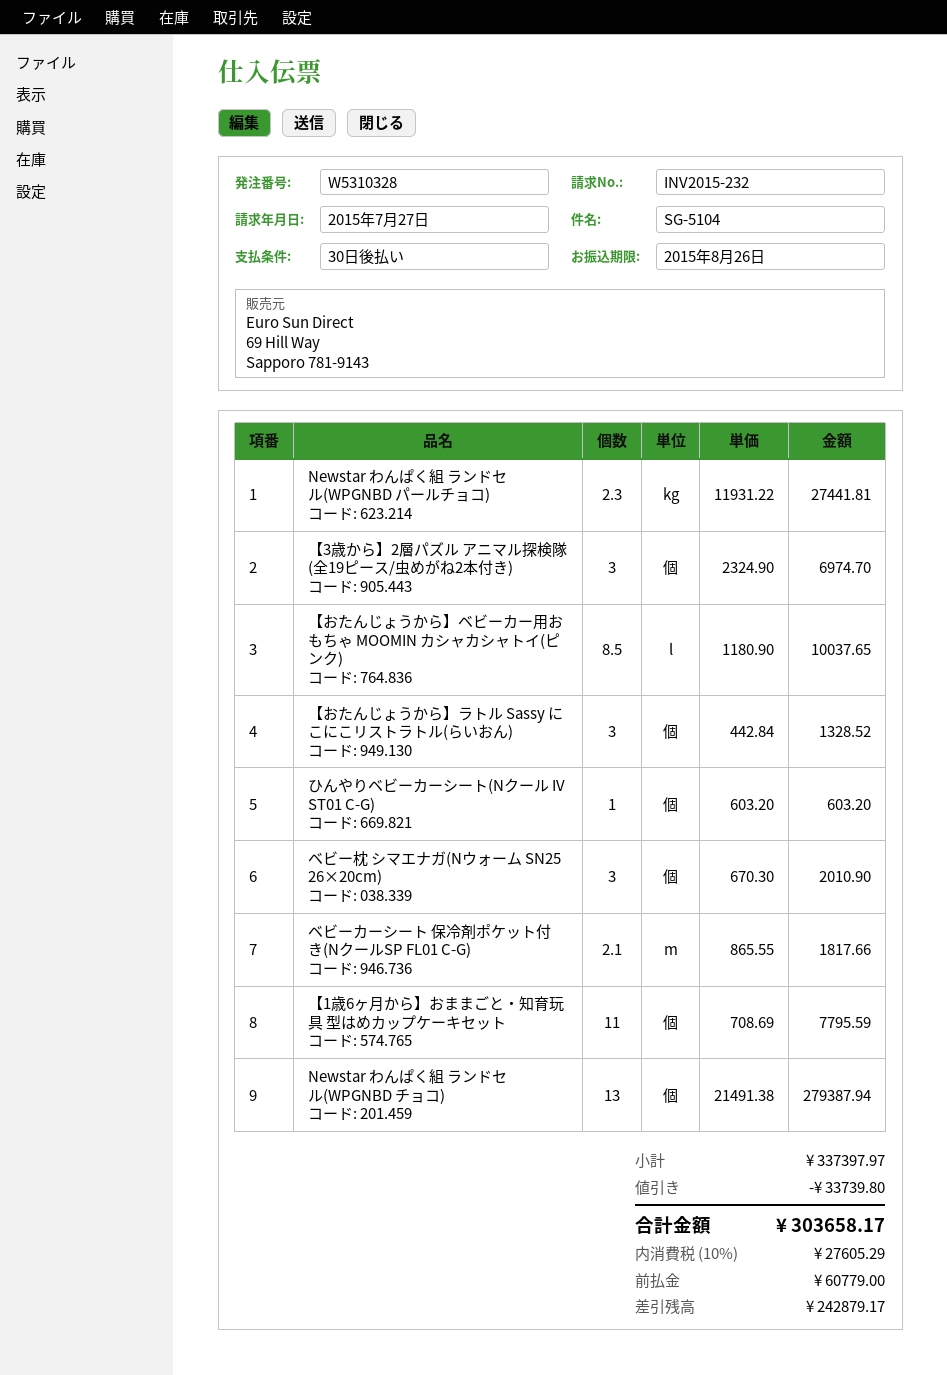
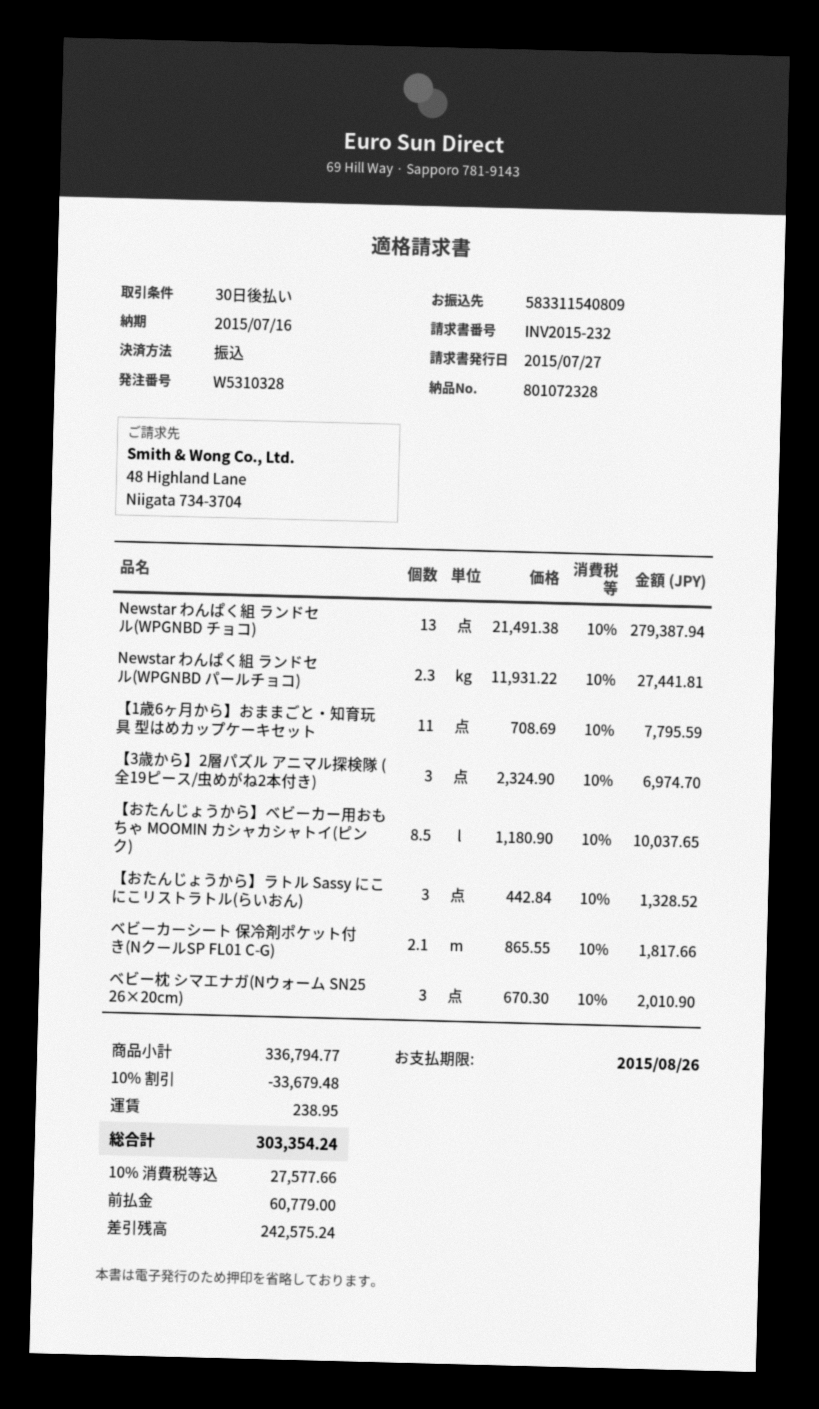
ひんやりベビーカーシート(Nクール IV ST01 C-G): 1 x 603.20 = 603.20 -> none
subtotal: 337397.97 -> 336794.77
discount: 33739.80 -> 33679.48
shipping: none -> 238.95
tax: 10% = 27605.29 -> 10% = 27577.66
total: 303658.17 -> 303354.24
balance: 242879.17 -> 242575.24

